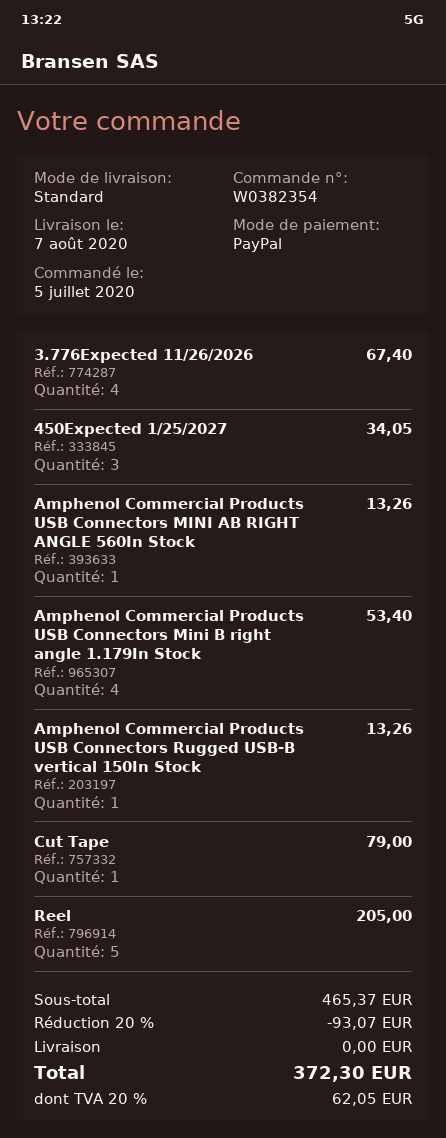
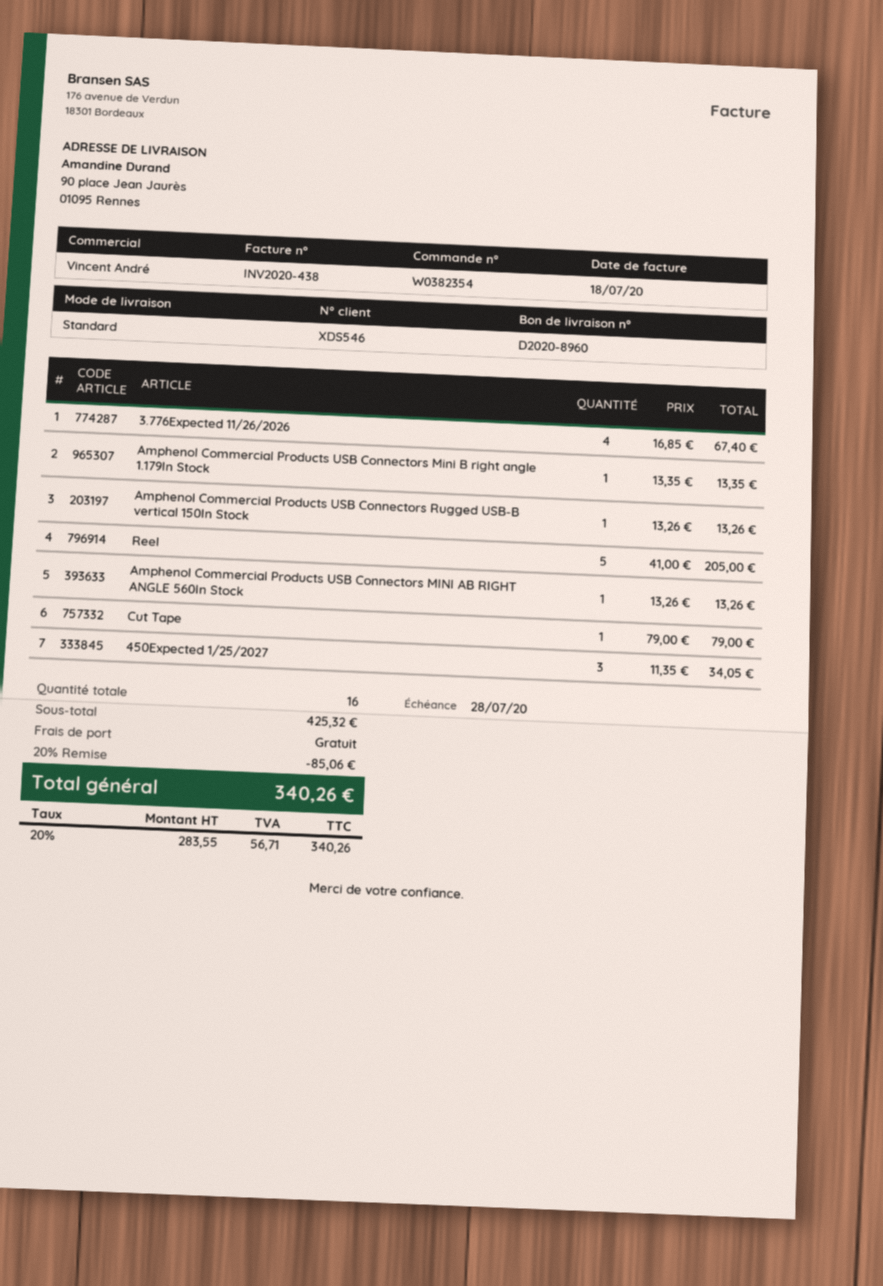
Amphenol Commercial Products USB Connectors Mini B right angle 1.179In Stock: 4 for 53.40 -> 1 for 13.35
subtotal: 465.37 -> 425.32
discount: 20% = 93.07 -> 20% = 85.06
tax: 20% = 62.05 -> 20% = 56.71
total: 372.30 -> 340.26

